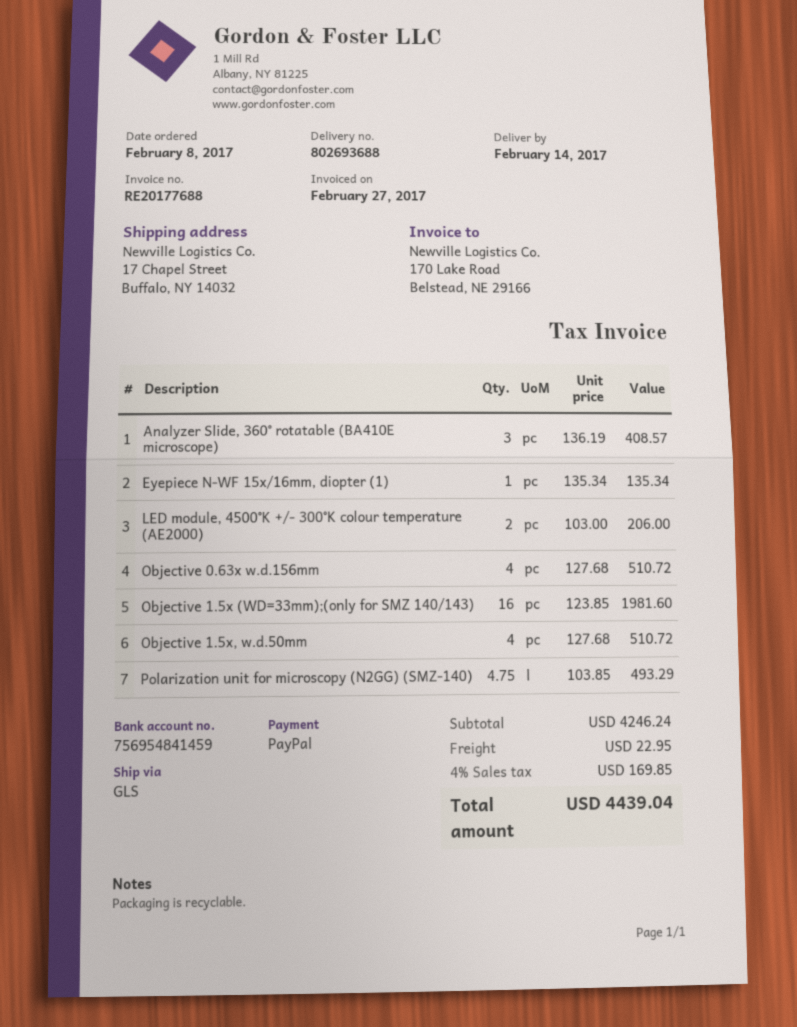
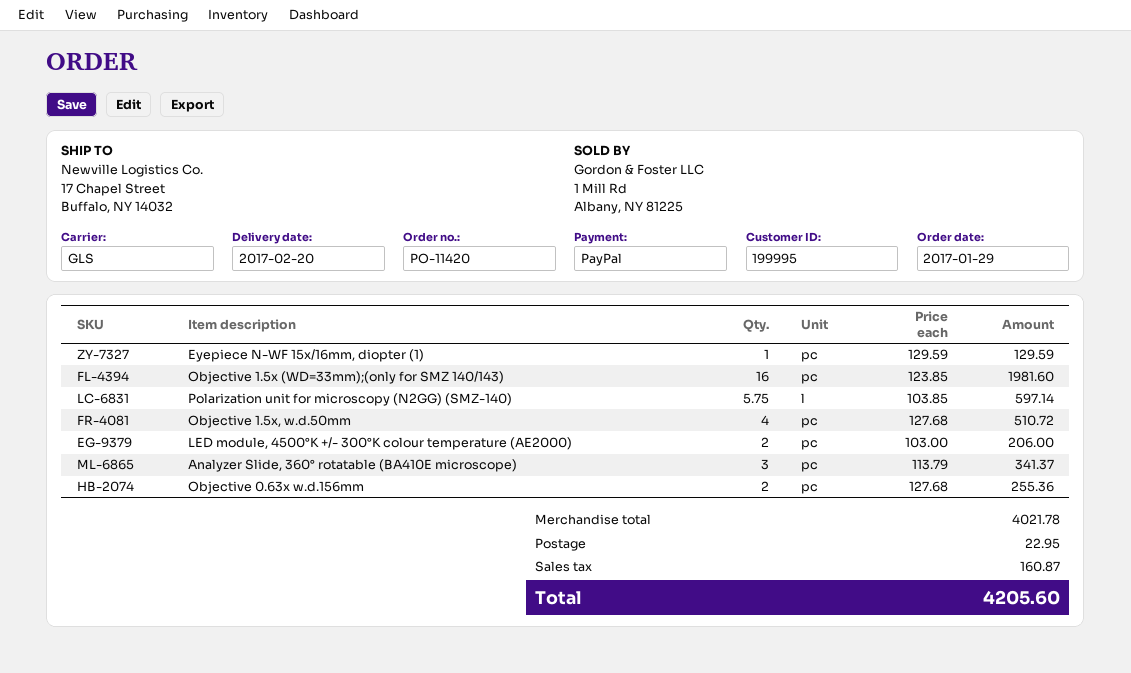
order date: 2017-02-08 -> 2017-01-29
delivery date: 2017-02-14 -> 2017-02-20
Analyzer Slide, 360° rotatable (BA410E microscope): 3 x 136.19 = 408.57 -> 3 x 113.79 = 341.37
Eyepiece N-WF 15x/16mm, diopter (1): 1 x 135.34 = 135.34 -> 1 x 129.59 = 129.59
Objective 0.63x w.d.156mm: 4 x 127.68 = 510.72 -> 2 x 127.68 = 255.36
Polarization unit for microscopy (N2GG) (SMZ-140): 4.75 x 103.85 = 493.29 -> 5.75 x 103.85 = 597.14
subtotal: 4246.24 -> 4021.78
tax: 169.85 -> 160.87
total: 4439.04 -> 4205.60

